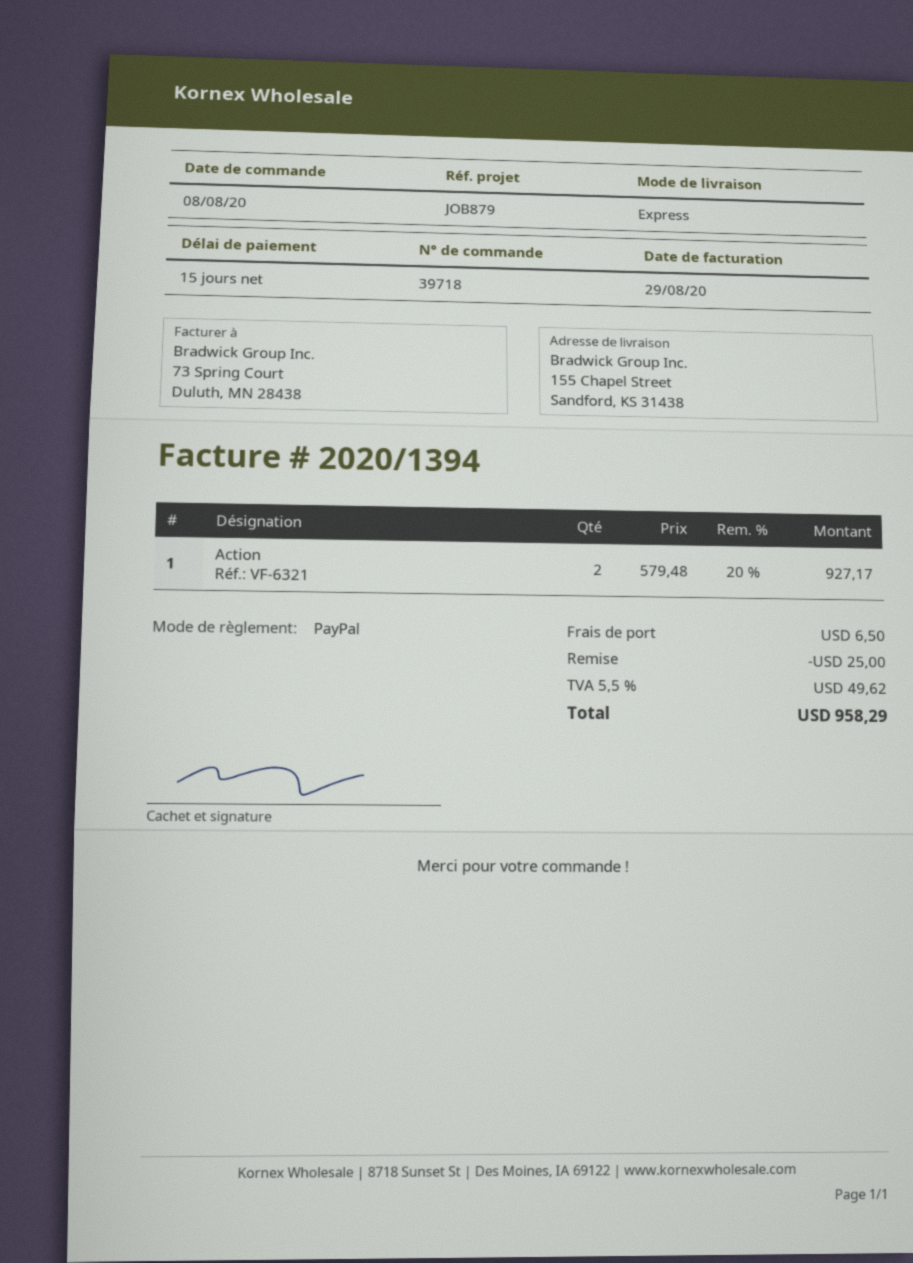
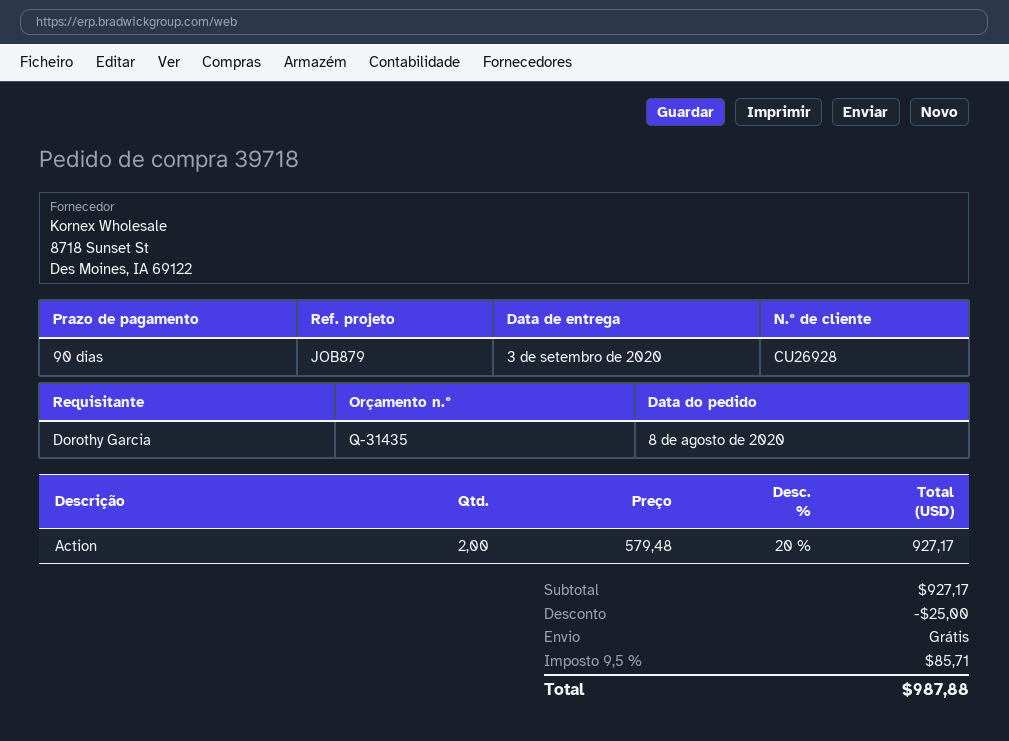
payment terms: 15 days -> 90 days
shipping: 6.50 -> 0.00
tax: 5.5% = 49.62 -> 9.5% = 85.71
total: 958.29 -> 987.88

